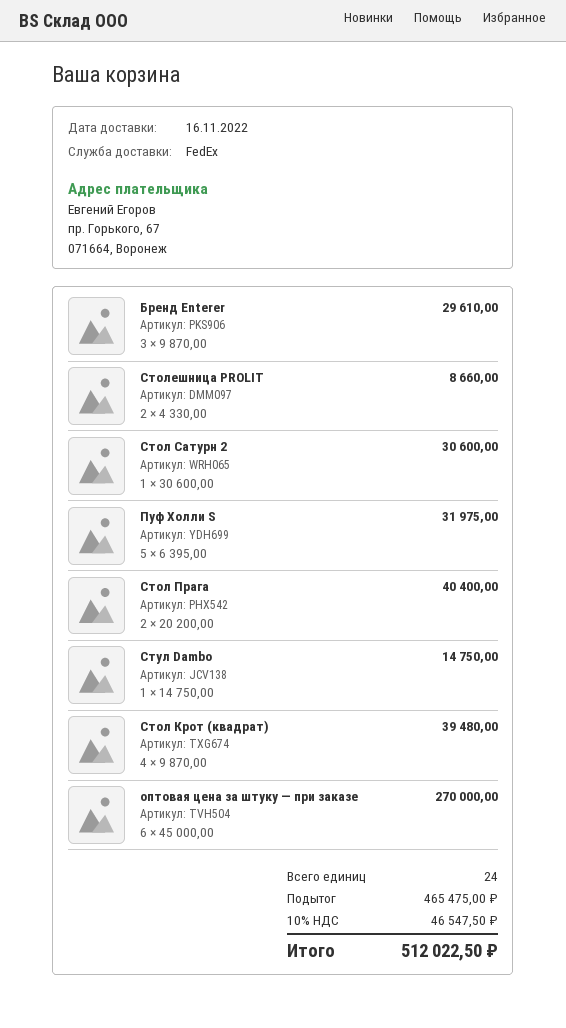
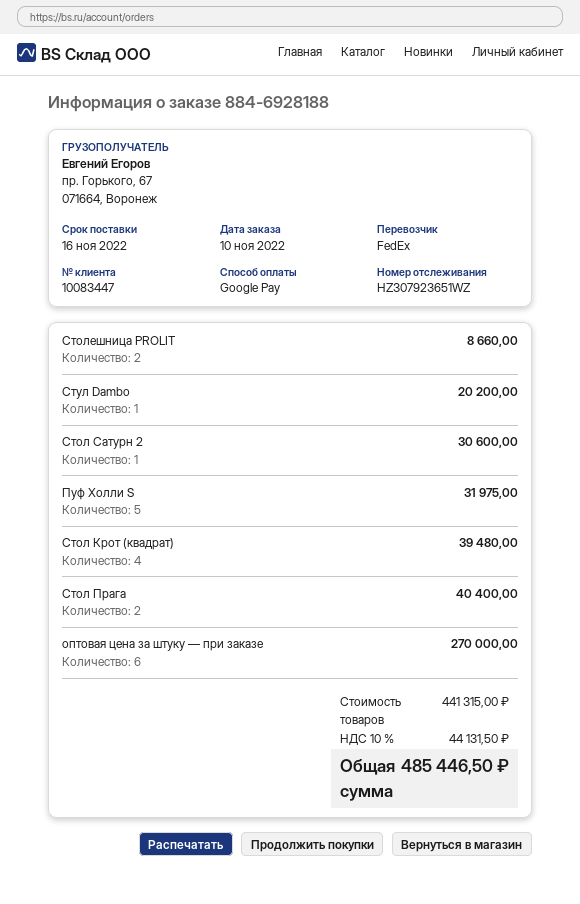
Бренд Enterer: 3 for 29610.00 -> none
Стул Dambo: 1 for 14750.00 -> 1 for 20200.00
subtotal: 465475.00 -> 441315.00
tax: 10% = 46547.50 -> 10% = 44131.50
total: 512022.50 -> 485446.50

